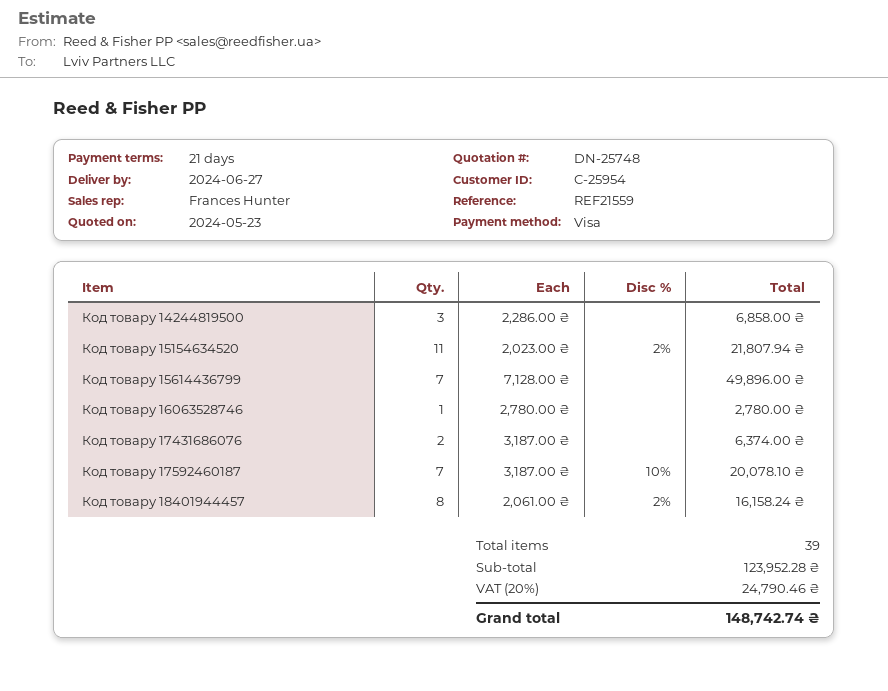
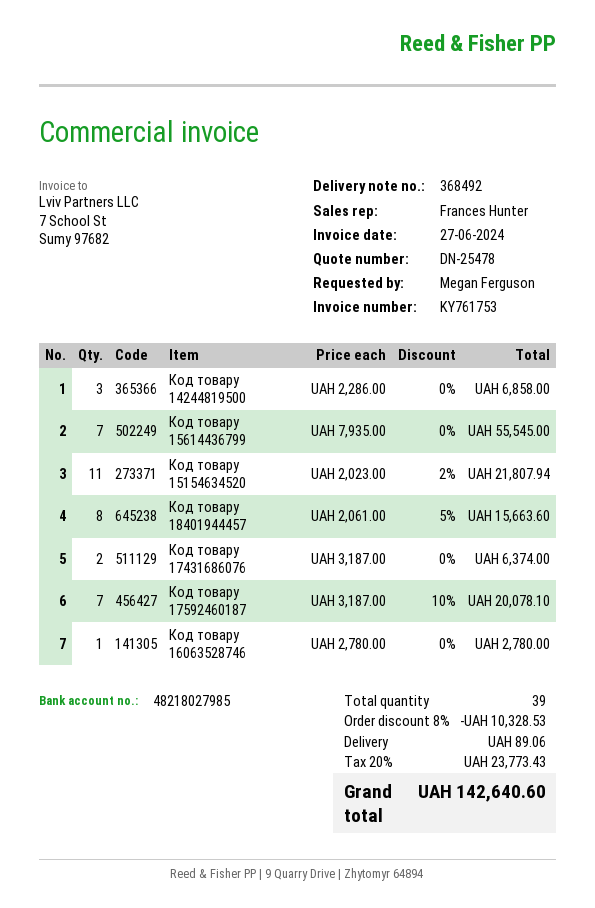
quote number: DN-25748 -> DN-25478
Код товару 15614436799: 7 x 7128.00 = 49896.00 -> 7 x 7935.00 = 55545.00
Код товару 18401944457: 8 x 2061.00 - 2% = 16158.24 -> 8 x 2061.00 - 5% = 15663.60
discount: none -> 8% = 10328.53
shipping: none -> 89.06
tax: 20% = 24790.46 -> 20% = 23773.43
total: 148742.74 -> 142640.60

